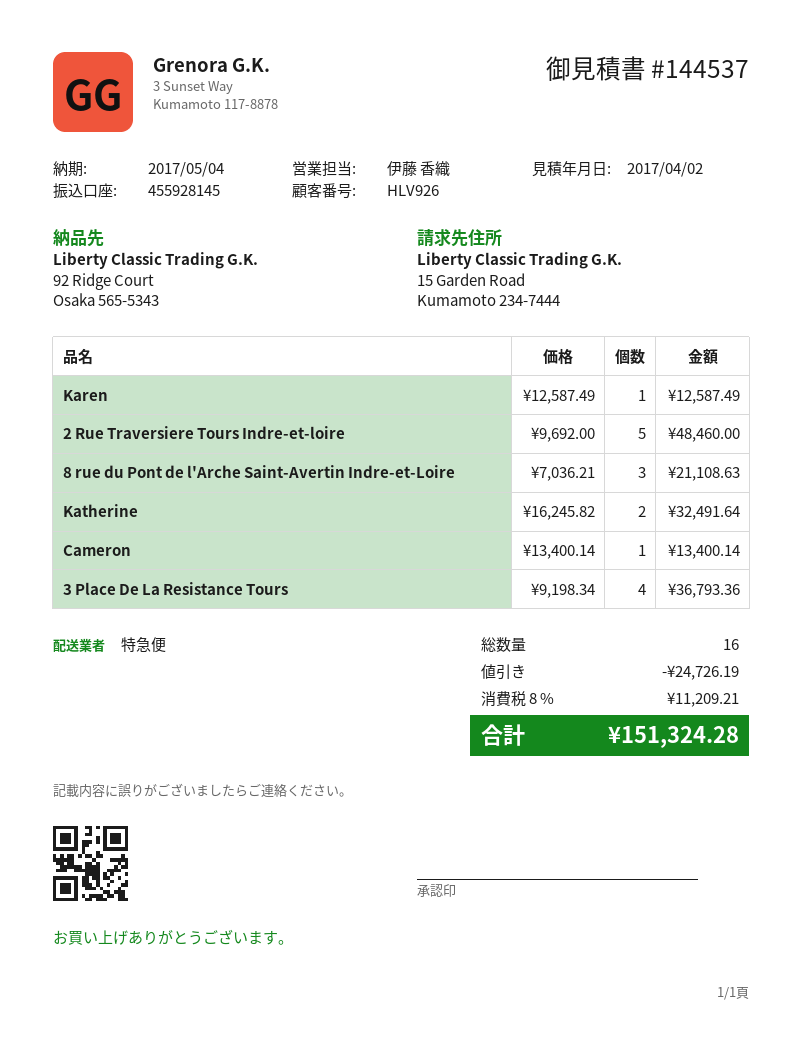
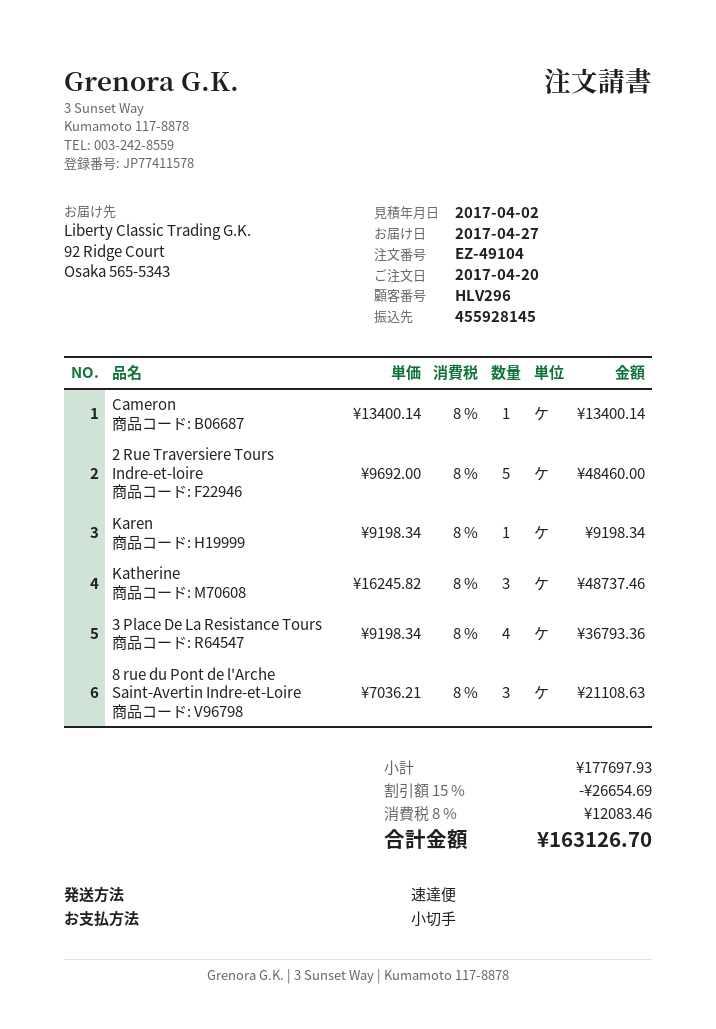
delivery date: 2017-05-04 -> 2017-04-27
customer number: HLV926 -> HLV296
Karen: 1 x 12587.49 = 12587.49 -> 1 x 9198.34 = 9198.34
Katherine: 2 x 16245.82 = 32491.64 -> 3 x 16245.82 = 48737.46
discount: 24726.19 -> 26654.69
tax: 8% = 11209.21 -> 8% = 12083.46
total: 151324.28 -> 163126.70

